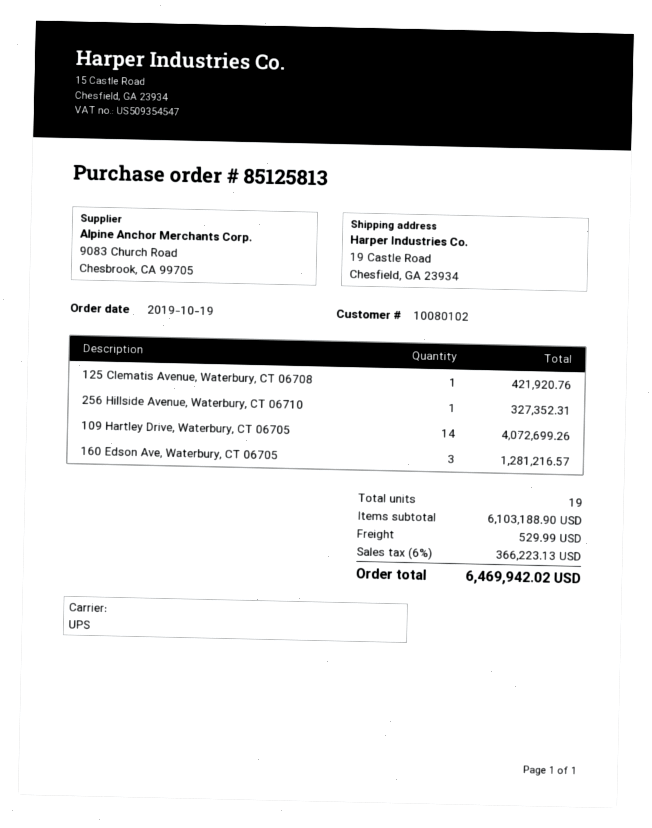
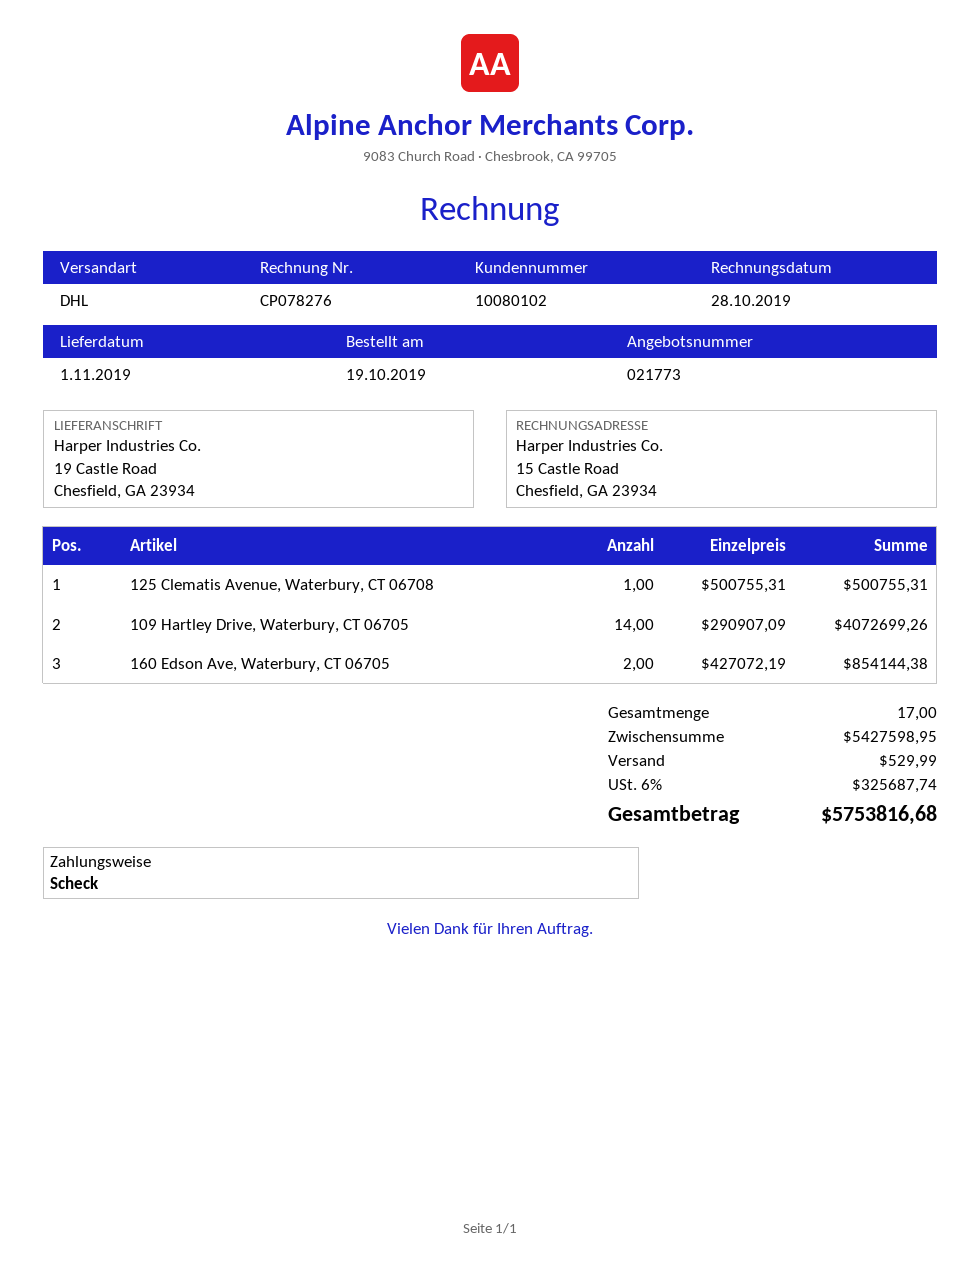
shipping method: UPS -> DHL
125 Clematis Avenue, Waterbury, CT 06708: 1 for 421920.76 -> 1 for 500755.31
256 Hillside Avenue, Waterbury, CT 06710: 1 for 327352.31 -> none
160 Edson Ave, Waterbury, CT 06705: 3 for 1281216.57 -> 2 for 854144.38
total quantity: 19 -> 17
subtotal: 6103188.90 -> 5427598.95
tax: 6% = 366223.13 -> 6% = 325687.74
total: 6469942.02 -> 5753816.68

